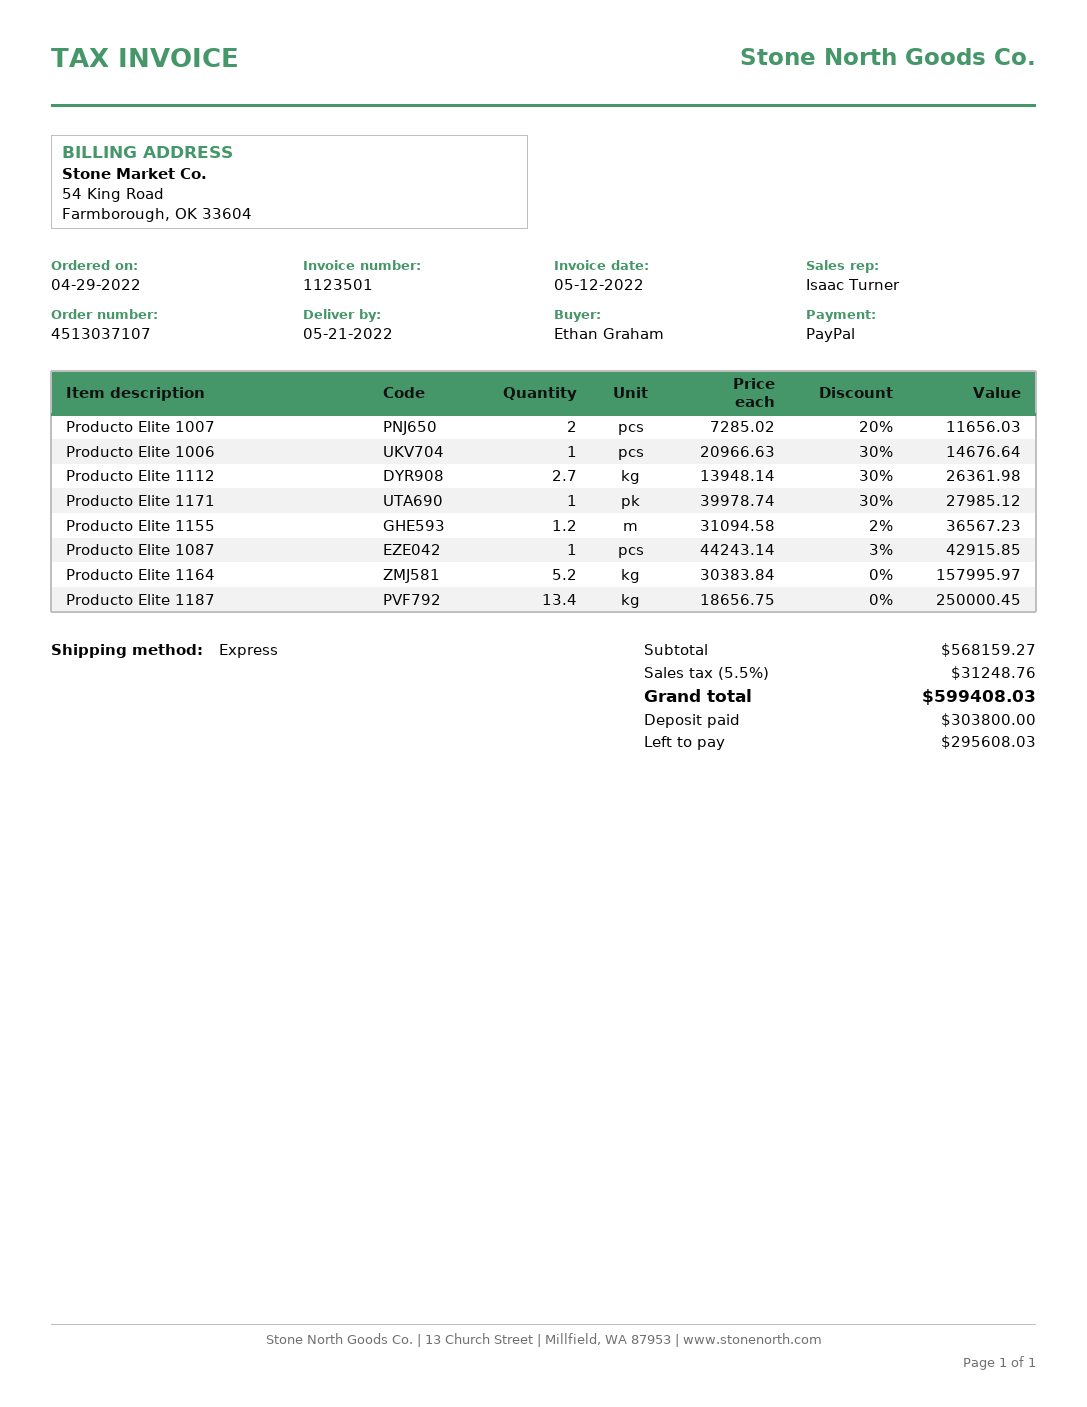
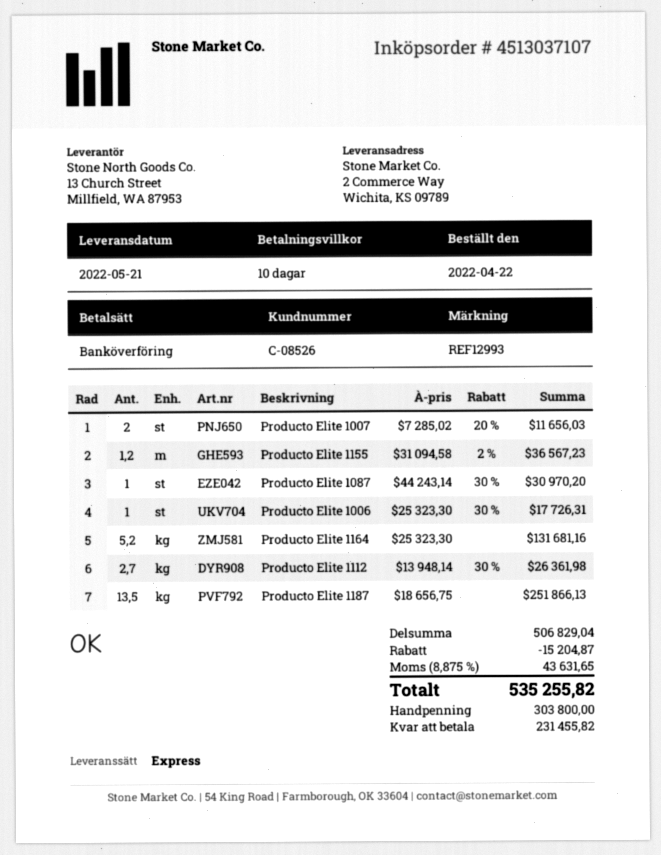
order date: 2022-04-29 -> 2022-04-22
payment method: PayPal -> bank transfer
Producto Elite 1006: 1 x 20966.63 - 30% = 14676.64 -> 1 x 25323.30 - 30% = 17726.31
Producto Elite 1171: 1 x 39978.74 - 30% = 27985.12 -> none
Producto Elite 1087: 1 x 44243.14 - 3% = 42915.85 -> 1 x 44243.14 - 30% = 30970.20
Producto Elite 1164: 5.2 x 30383.84 = 157995.97 -> 5.2 x 25323.30 = 131681.16
Producto Elite 1187: 13.4 x 18656.75 = 250000.45 -> 13.5 x 18656.75 = 251866.13
subtotal: 568159.27 -> 506829.04
discount: none -> 15204.87
tax: 5.5% = 31248.76 -> 8.875% = 43631.65
total: 599408.03 -> 535255.82
balance: 295608.03 -> 231455.82

